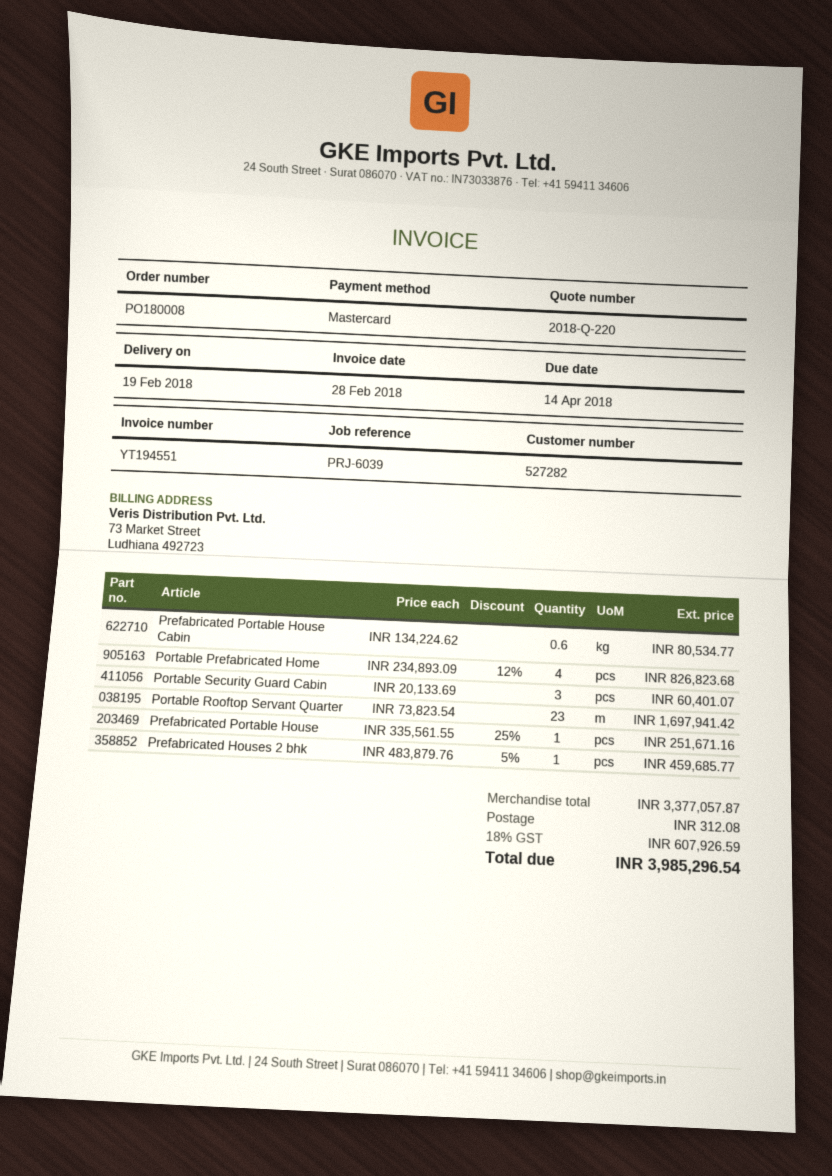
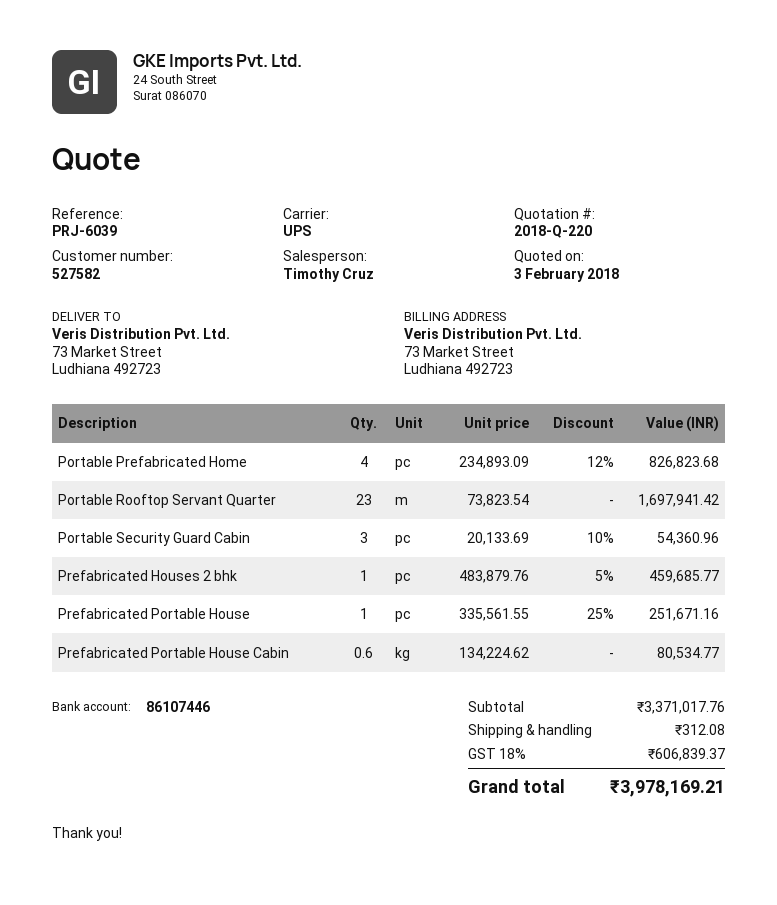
customer number: 527282 -> 527582
Portable Security Guard Cabin: 3 x 20133.69 = 60401.07 -> 3 x 20133.69 - 10% = 54360.96
subtotal: 3377057.87 -> 3371017.76
tax: 18% = 607926.59 -> 18% = 606839.37
total: 3985296.54 -> 3978169.21

